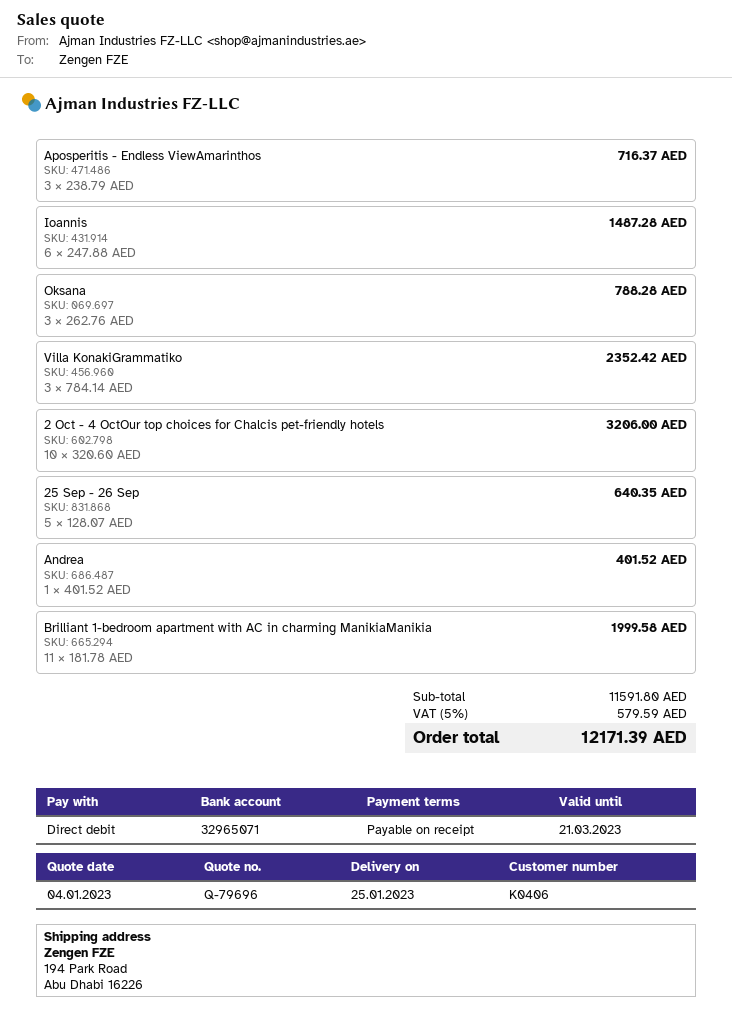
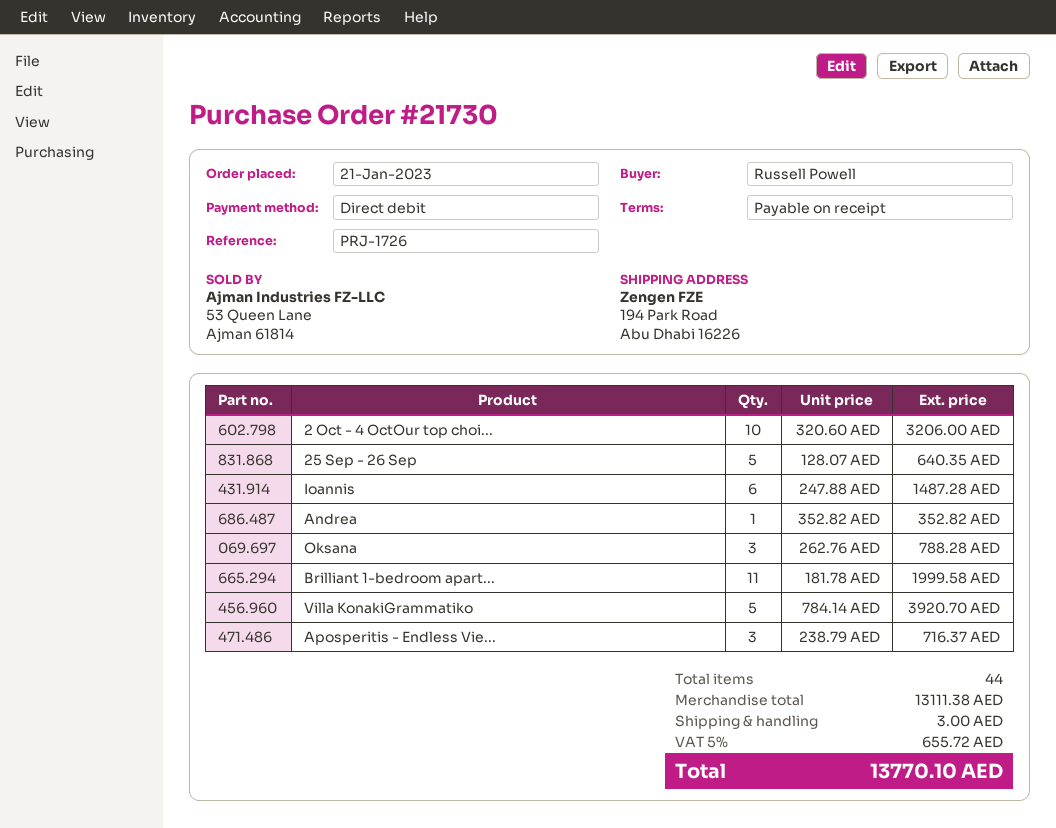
Villa KonakiGrammatiko: 3 x 784.14 = 2352.42 -> 5 x 784.14 = 3920.70
Andrea: 1 x 401.52 = 401.52 -> 1 x 352.82 = 352.82
subtotal: 11591.80 -> 13111.38
shipping: none -> 3.00
tax: 5% = 579.59 -> 5% = 655.72
total: 12171.39 -> 13770.10

